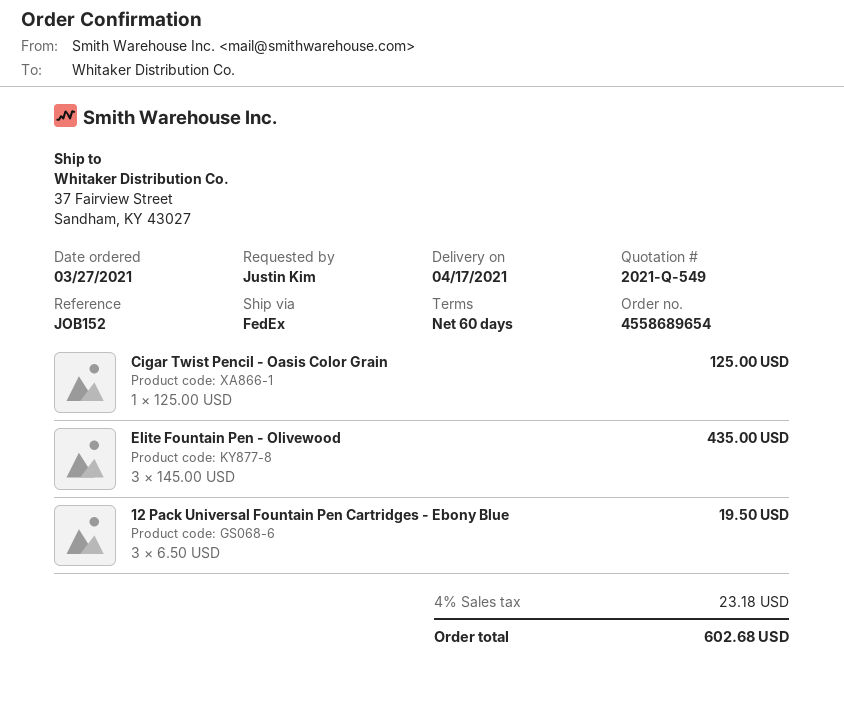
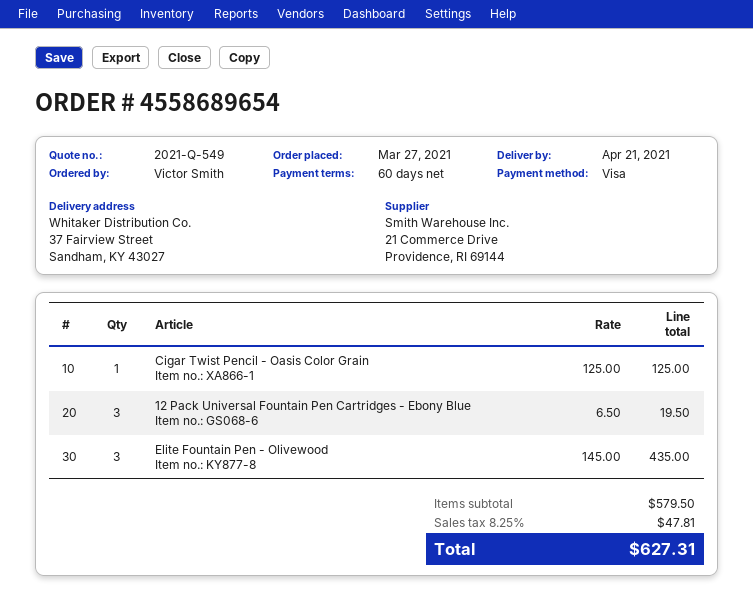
delivery date: 2021-04-17 -> 2021-04-21
ordered by: Justin Kim -> Victor Smith
tax: 4% = 23.18 -> 8.25% = 47.81
total: 602.68 -> 627.31

